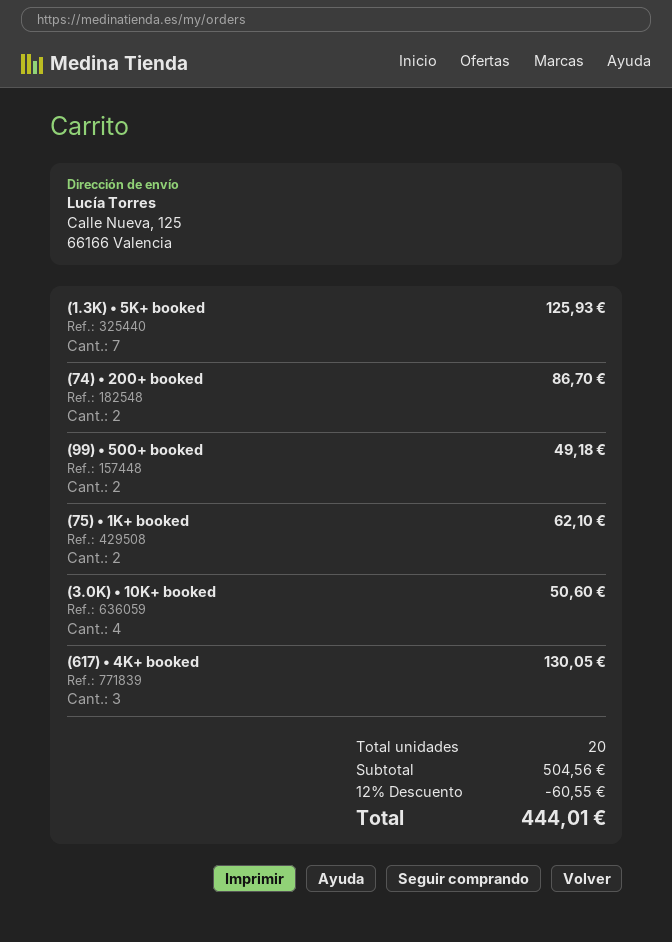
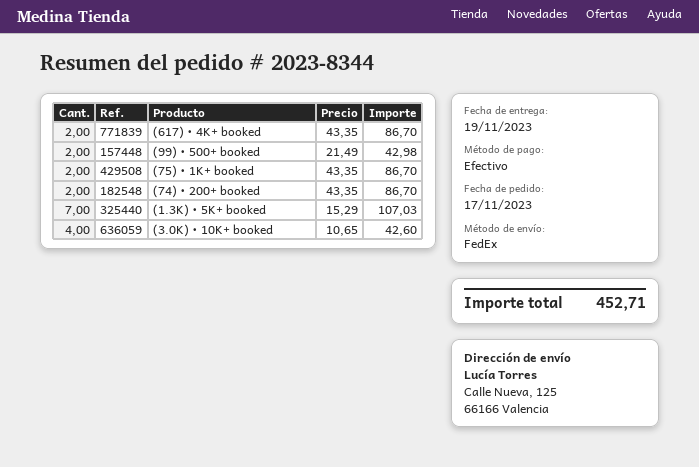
(1.3K) • 5K+ booked: 7 for 125.93 -> 7 for 107.03
(99) • 500+ booked: 2 for 49.18 -> 2 for 42.98
(75) • 1K+ booked: 2 for 62.10 -> 2 for 86.70
(3.0K) • 10K+ booked: 4 for 50.60 -> 4 for 42.60
(617) • 4K+ booked: 3 for 130.05 -> 2 for 86.70
discount: 12% = 60.55 -> none
total: 444.01 -> 452.71

